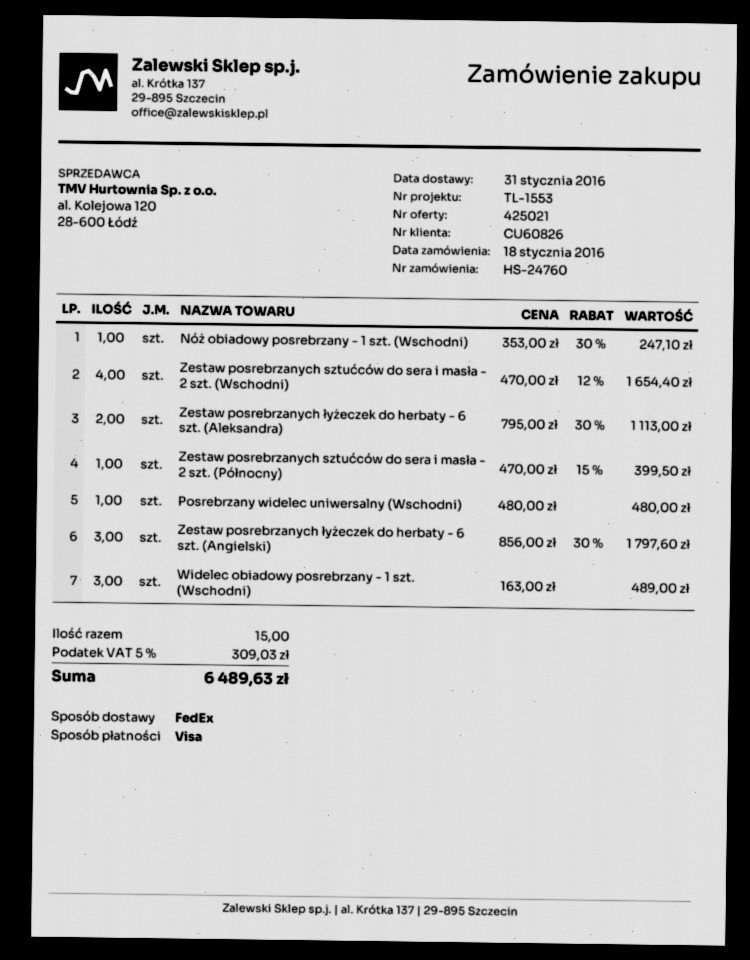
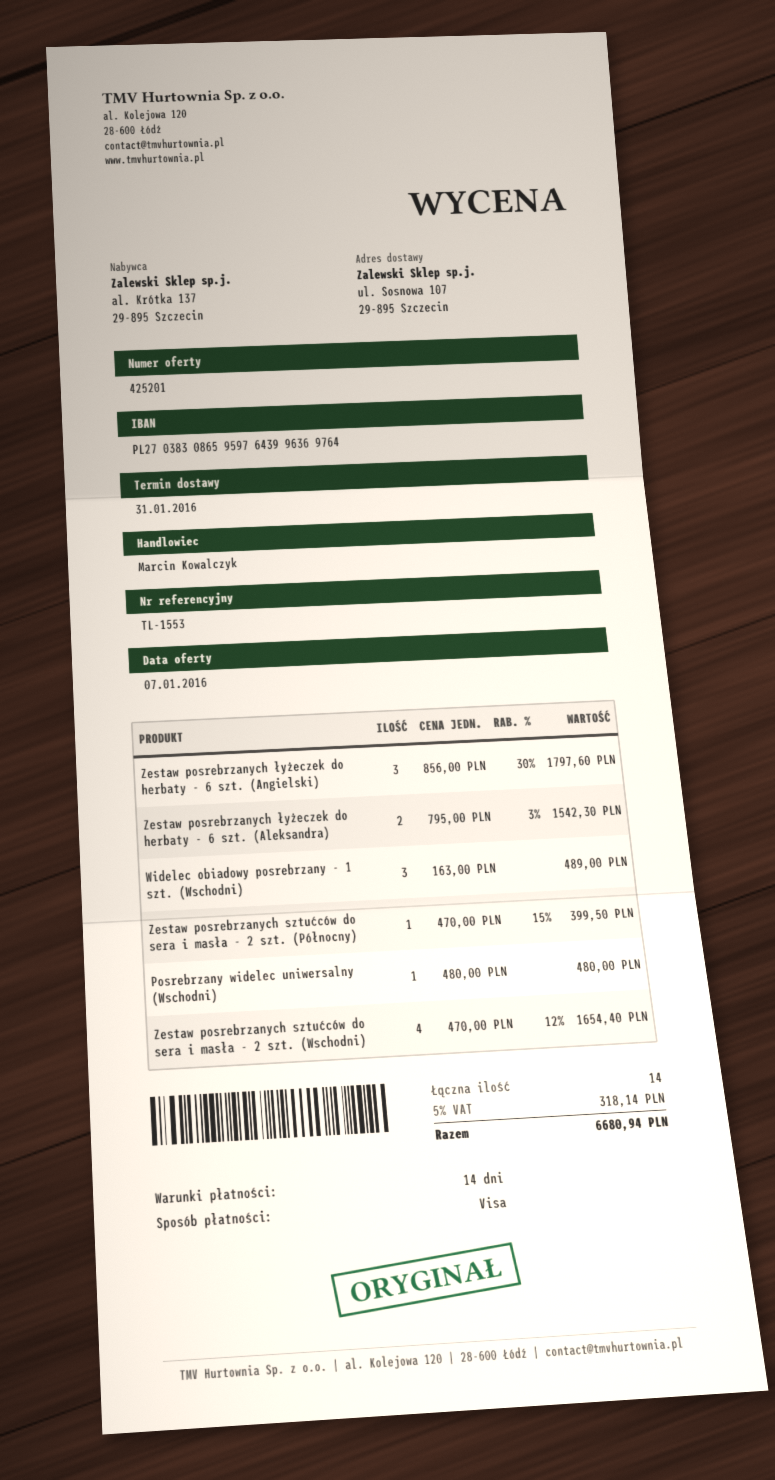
quote number: 425021 -> 425201
Nóż obiadowy posrebrzany - 1 szt. (Wschodni): 1 x 353.00 - 30% = 247.10 -> none
Zestaw posrebrzanych łyżeczek do herbaty - 6 szt. (Aleksandra): 2 x 795.00 - 30% = 1113.00 -> 2 x 795.00 - 3% = 1542.30
total quantity: 15 -> 14
tax: 5% = 309.03 -> 5% = 318.14
total: 6489.63 -> 6680.94

